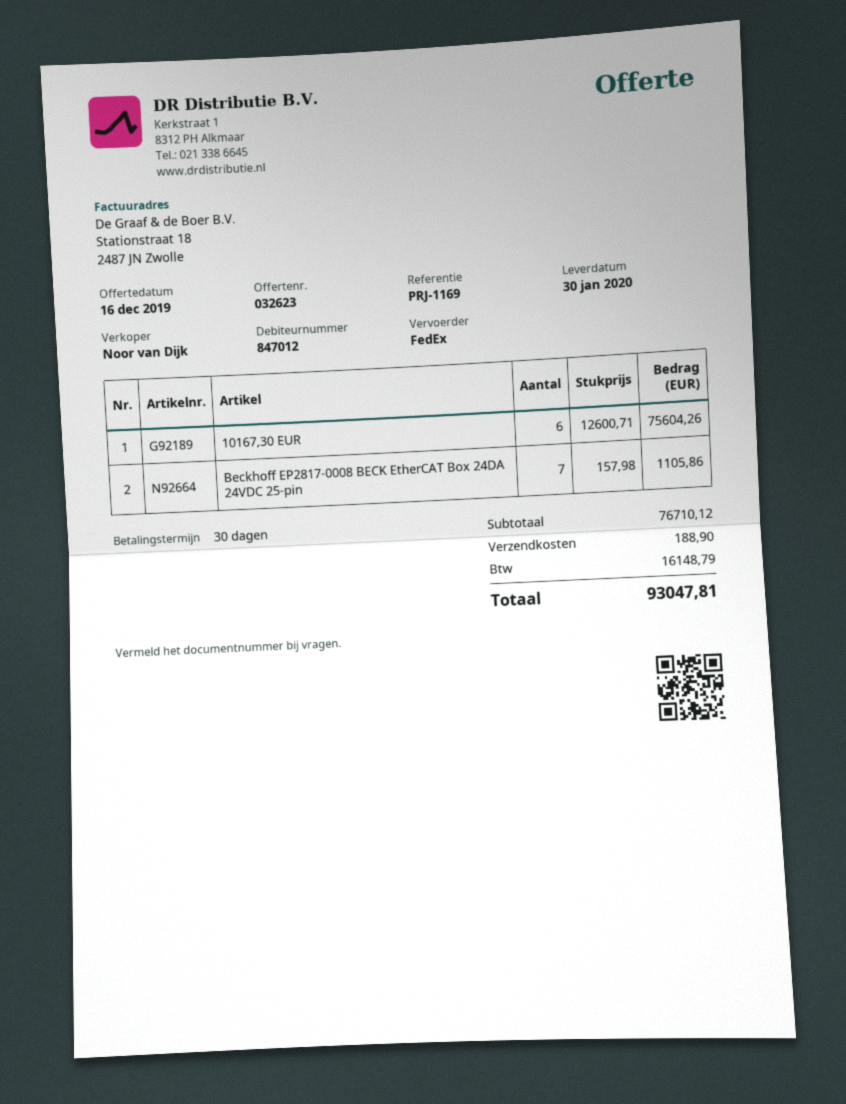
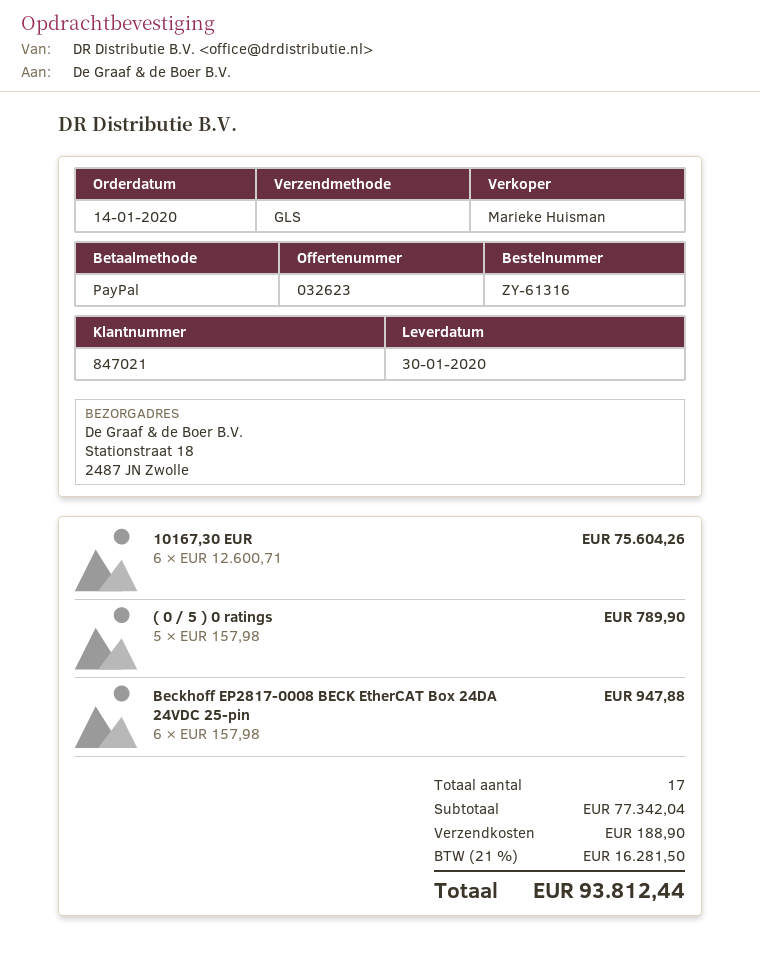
customer number: 847012 -> 847021
sales rep: Noor van Dijk -> Marieke Huisman
shipping method: FedEx -> GLS
Beckhoff EP2817-0008 BECK EtherCAT Box 24DA 24VDC 25-pin: 7 x 157.98 = 1105.86 -> 6 x 157.98 = 947.88
( 0 / 5 ) 0 ratings: none -> 5 x 157.98 = 789.90
subtotal: 76710.12 -> 77342.04
tax: 16148.79 -> 16281.50
total: 93047.81 -> 93812.44

